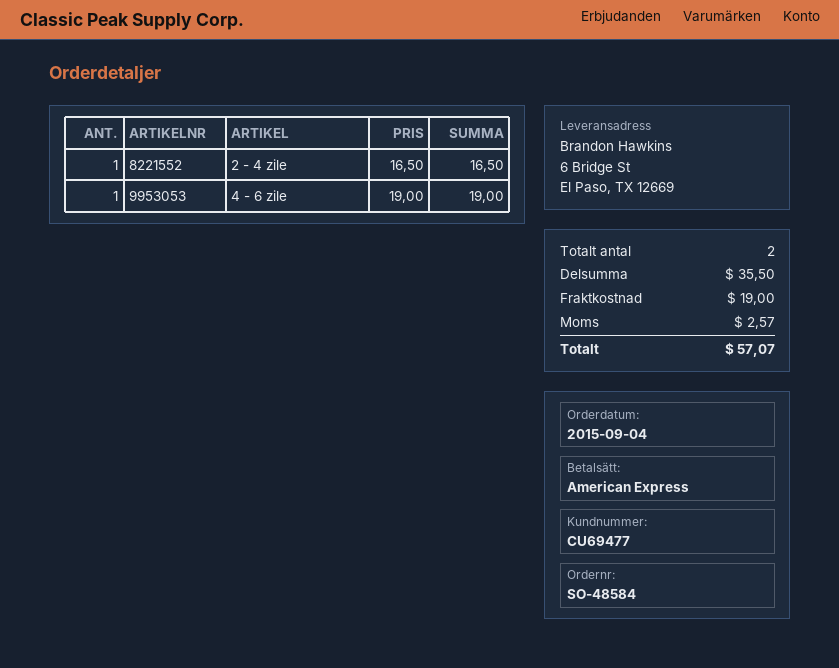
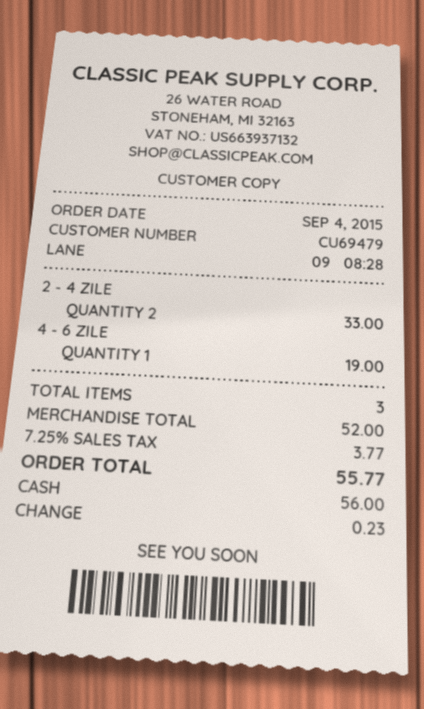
customer number: CU69477 -> CU69479
payment method: American Express -> cash
2 - 4 zile: 1 for 16.50 -> 2 for 33.00
total quantity: 2 -> 3
subtotal: 35.50 -> 52.00
shipping: 19.00 -> none
tax: 2.57 -> 3.77
total: 57.07 -> 55.77

